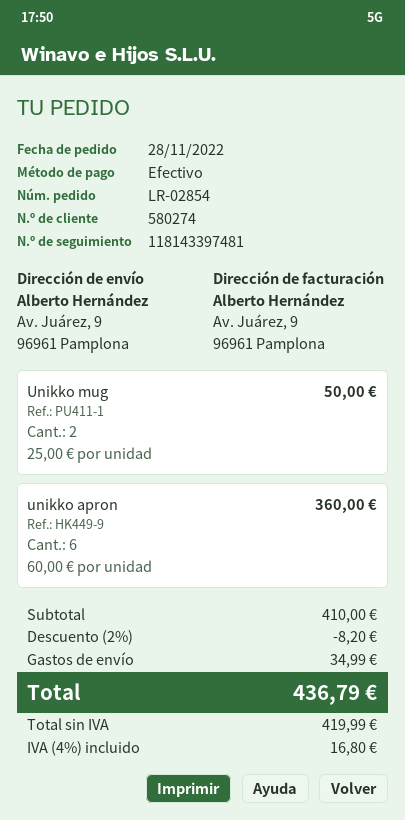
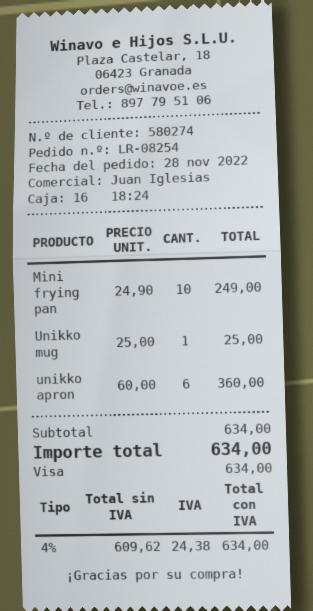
order number: LR-02854 -> LR-08254
payment method: cash -> Visa
Unikko mug: 2 x 25.00 = 50.00 -> 1 x 25.00 = 25.00
Mini frying pan: none -> 10 x 24.90 = 249.00
subtotal: 410.00 -> 634.00
discount: 2% = 8.20 -> none
shipping: 34.99 -> none
net: 419.99 -> 609.62
tax: 4% = 16.80 -> 4% = 24.38
total: 436.79 -> 634.00

